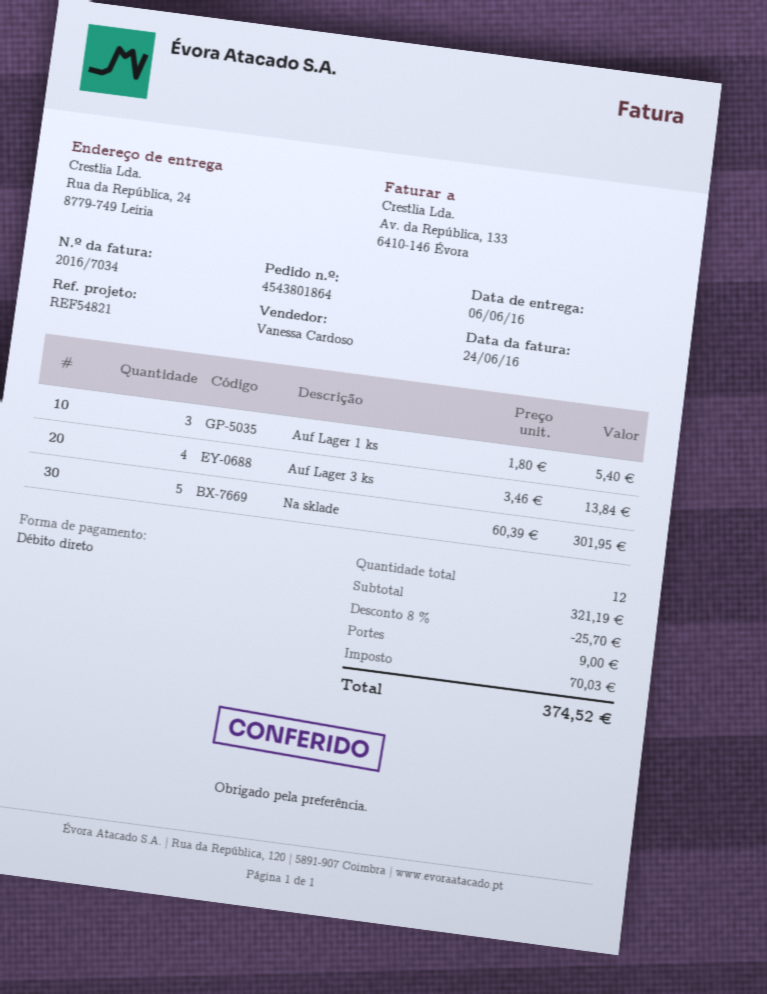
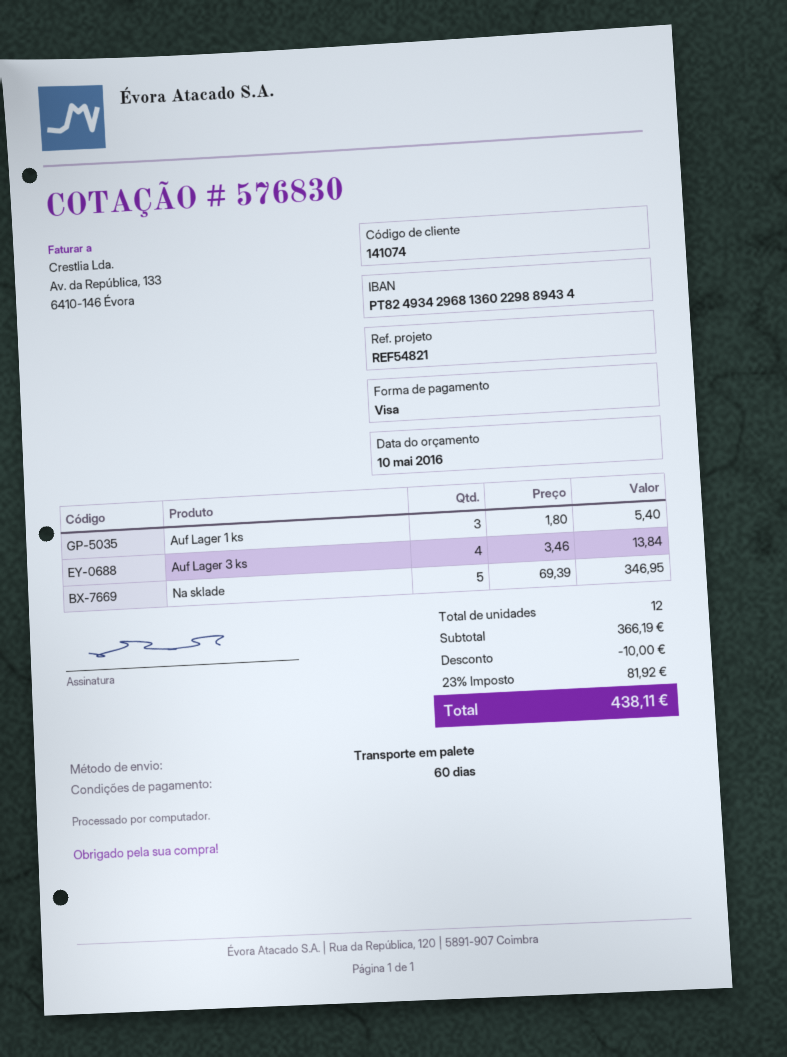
payment method: direct debit -> Visa
Na sklade: 5 x 60.39 = 301.95 -> 5 x 69.39 = 346.95
subtotal: 321.19 -> 366.19
discount: 25.70 -> 10.00
shipping: 9.00 -> none
tax: 70.03 -> 81.92
total: 374.52 -> 438.11

